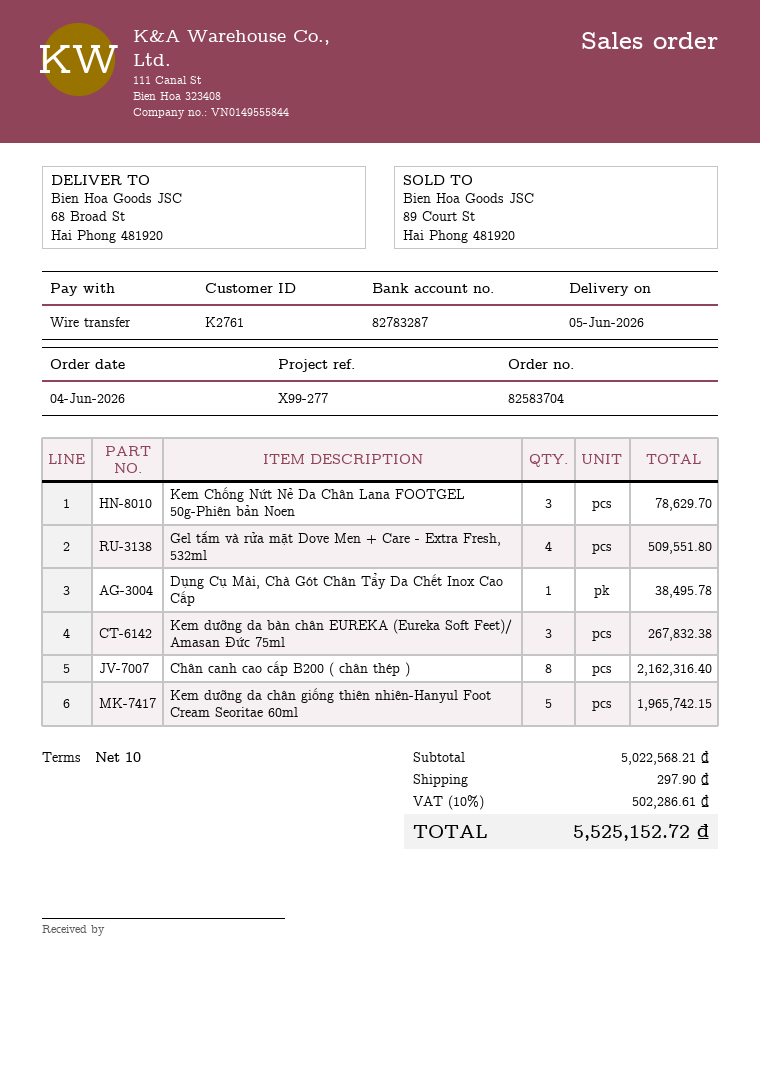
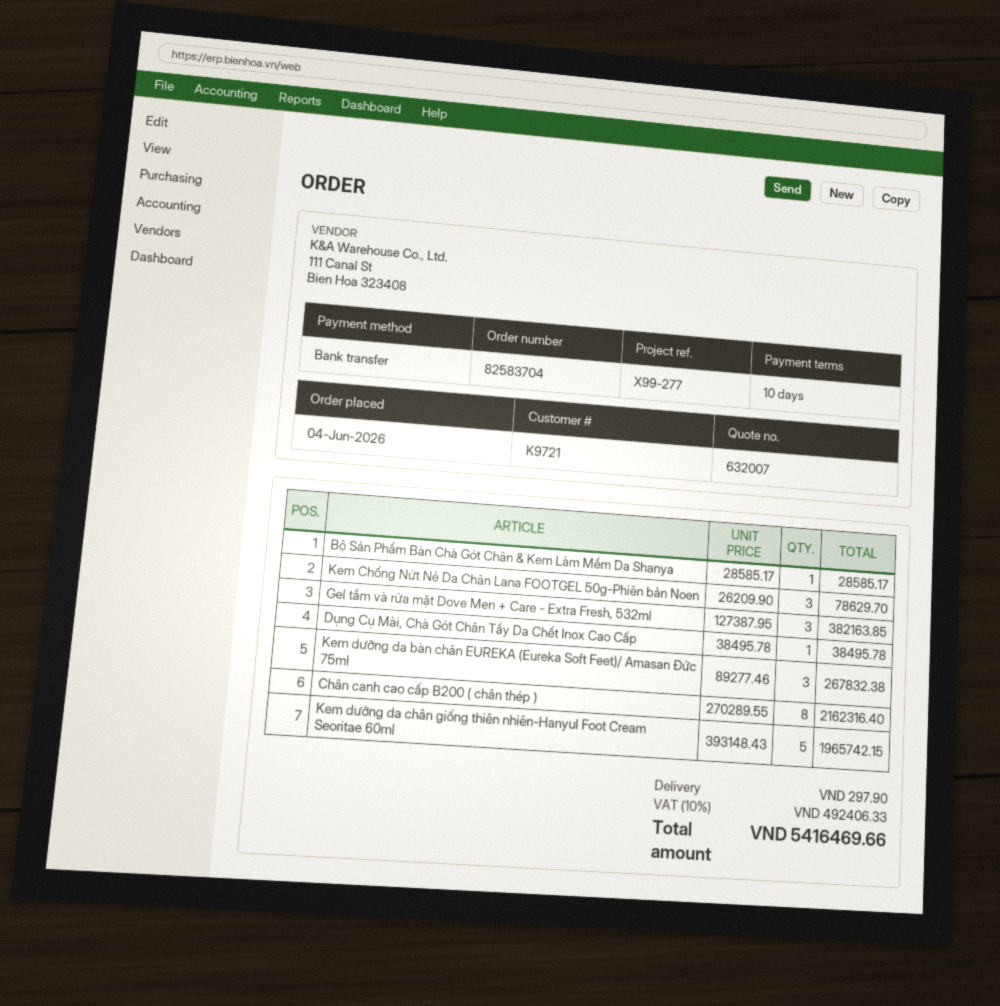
customer number: K2761 -> K9721
Gel tắm và rửa mặt Dove Men + Care - Extra Fresh, 532ml: 4 for 509551.80 -> 3 for 382163.85
Bộ Sản Phẩm Bàn Chà Gót Chân & Kem Làm Mềm Da Shanya: none -> 1 for 28585.17
tax: 10% = 502286.61 -> 10% = 492406.33
total: 5525152.72 -> 5416469.66

